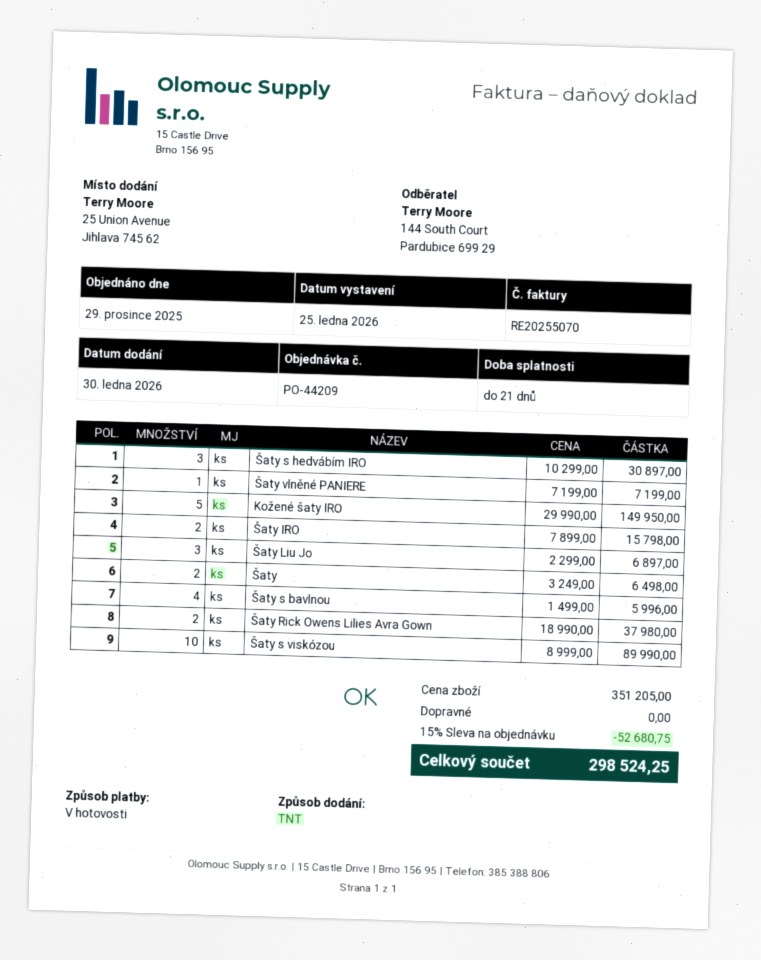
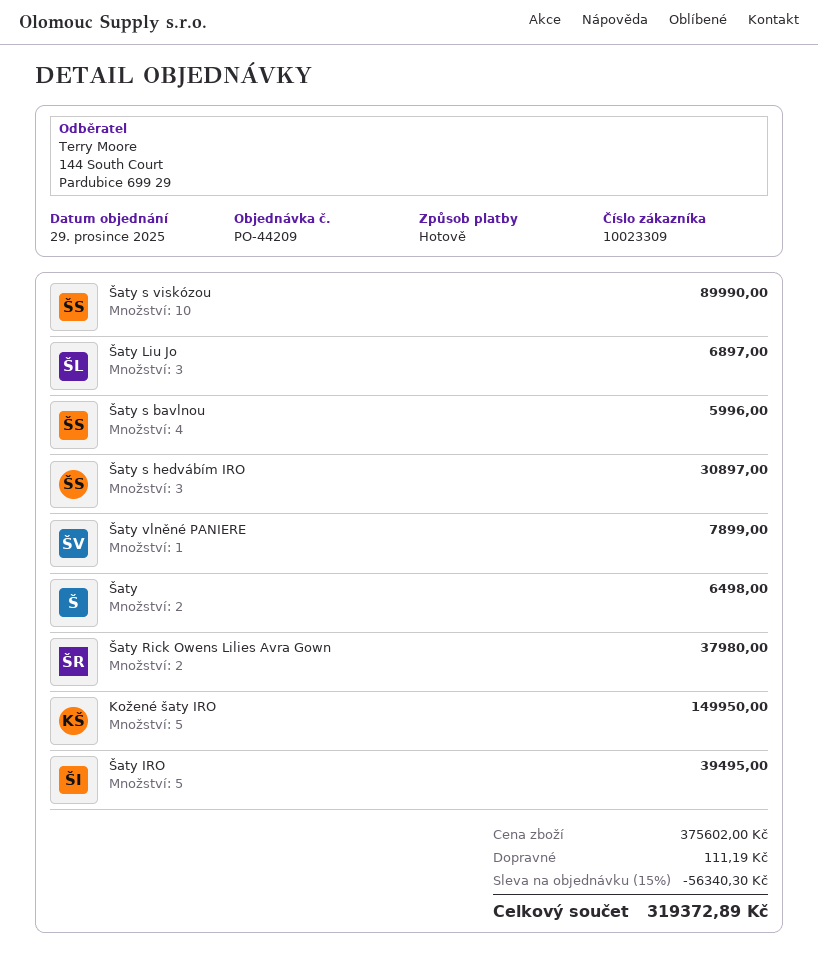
Šaty vlněné PANIERE: 1 for 7199.00 -> 1 for 7899.00
Šaty IRO: 2 for 15798.00 -> 5 for 39495.00
subtotal: 351205.00 -> 375602.00
discount: 15% = 52680.75 -> 15% = 56340.30
shipping: 0.00 -> 111.19
total: 298524.25 -> 319372.89

